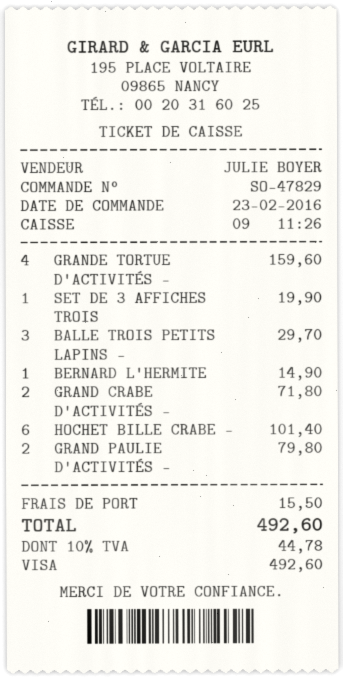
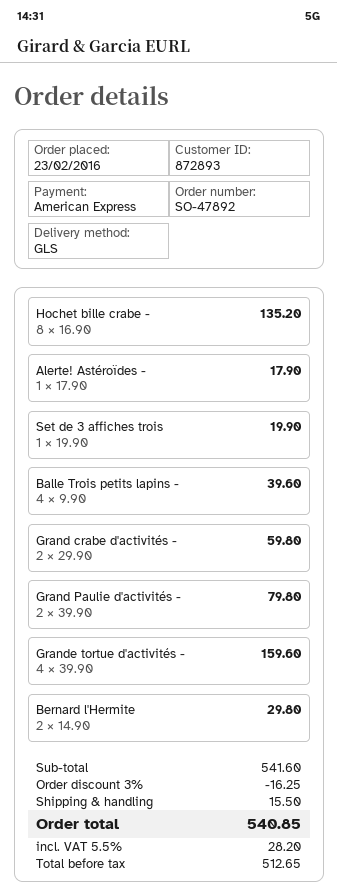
order number: SO-47829 -> SO-47892
payment method: Visa -> American Express
BALLE TROIS PETITS LAPINS -: 3 for 29.70 -> 4 for 39.60
BERNARD L'HERMITE: 1 for 14.90 -> 2 for 29.80
GRAND CRABE D'ACTIVITÉS -: 2 for 71.80 -> 2 for 59.80
HOCHET BILLE CRABE -: 6 for 101.40 -> 8 for 135.20
Alerte! Astéroïdes -: none -> 1 for 17.90
discount: none -> 3% = 16.25
tax: 10% = 44.78 -> 5.5% = 28.20
total: 492.60 -> 540.85

